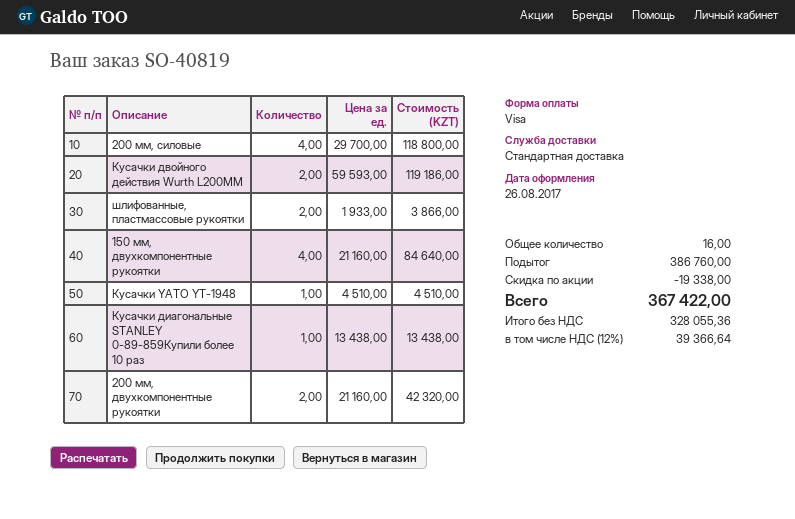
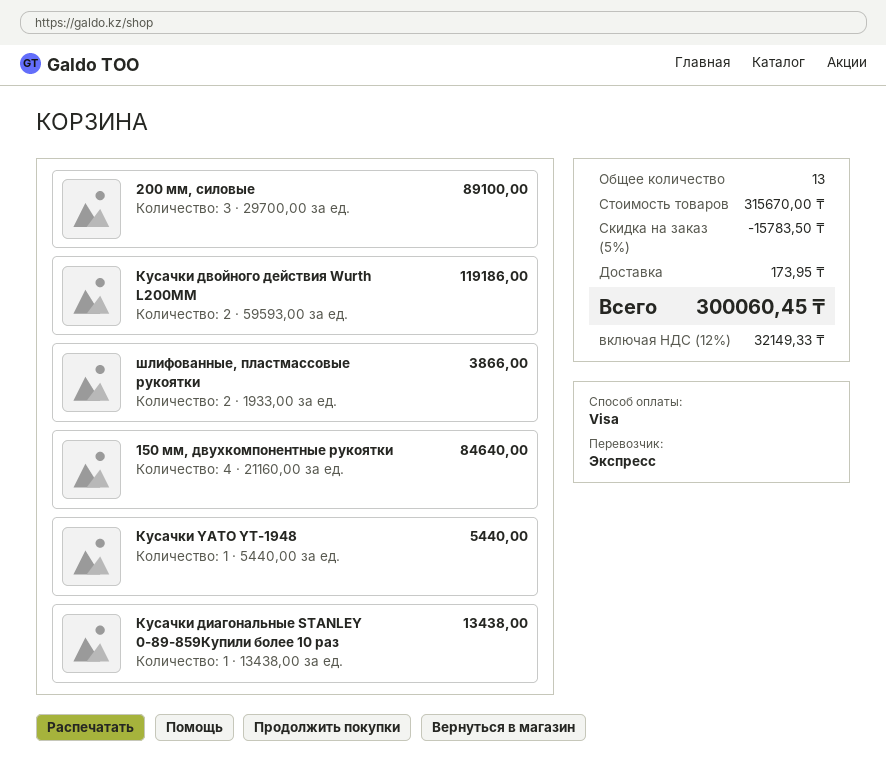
shipping method: standard -> express
200 мм, силовые: 4 x 29700.00 = 118800.00 -> 3 x 29700.00 = 89100.00
Кусачки YATO YT-1948: 1 x 4510.00 = 4510.00 -> 1 x 5440.00 = 5440.00
200 мм, двухкомпонентные рукоятки: 2 x 21160.00 = 42320.00 -> none
total quantity: 16 -> 13
subtotal: 386760.00 -> 315670.00
discount: 19338.00 -> 15783.50
shipping: none -> 173.95
tax: 12% = 39366.64 -> 12% = 32149.33
total: 367422.00 -> 300060.45

